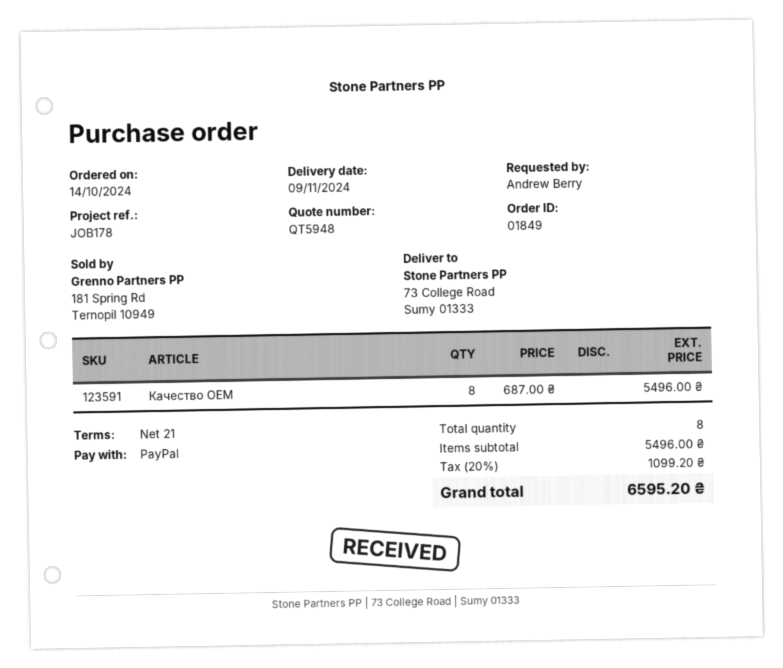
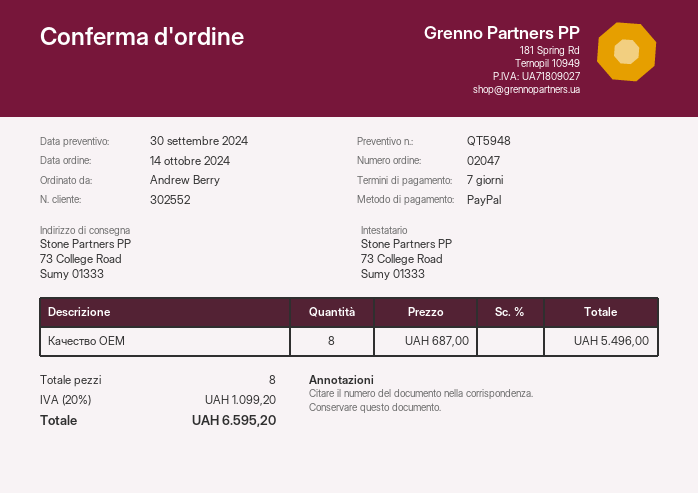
order number: 01849 -> 02047
payment terms: 21 days -> 7 days

